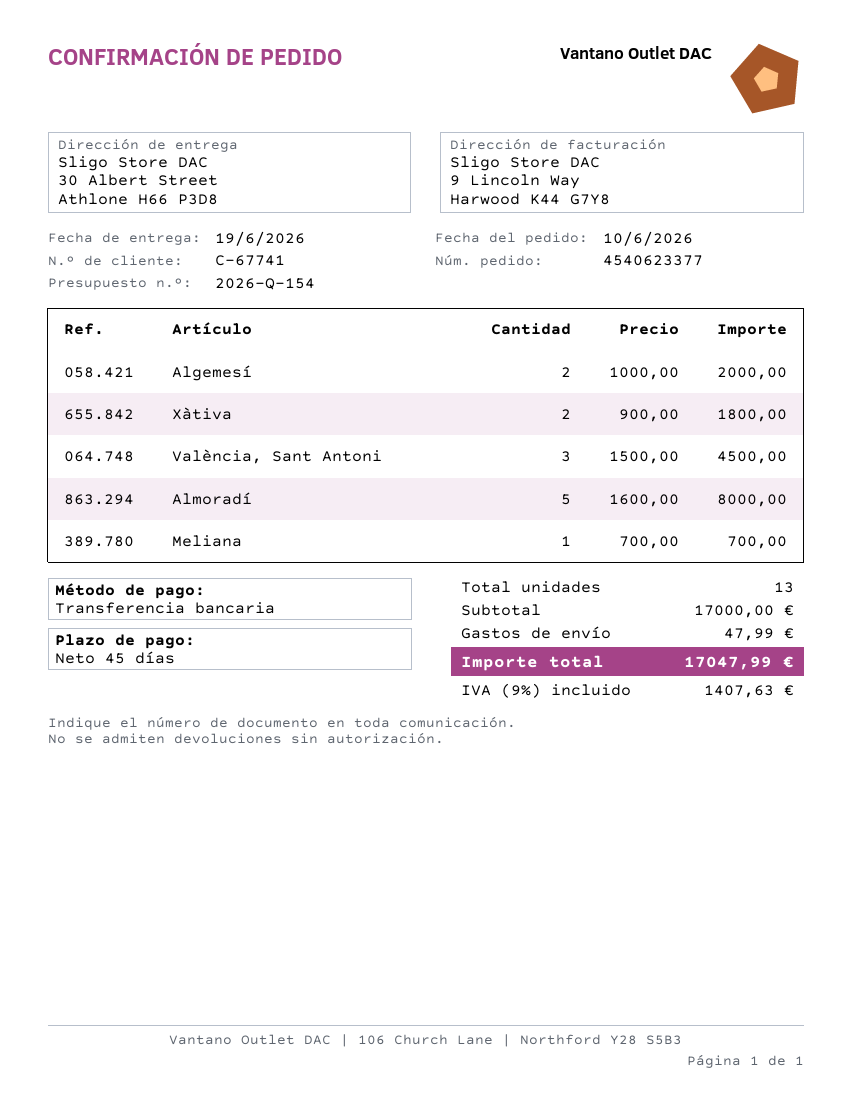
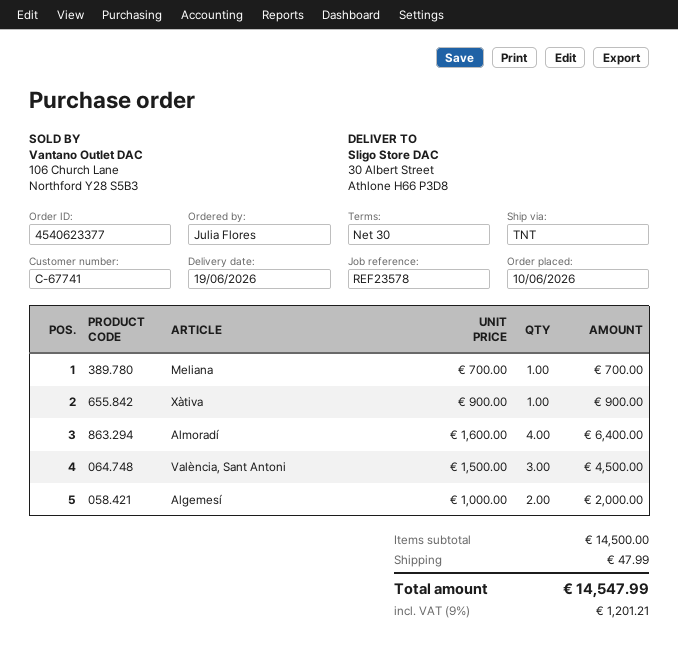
payment terms: 45 days -> 30 days
Xàtiva: 2 x 900.00 = 1800.00 -> 1 x 900.00 = 900.00
Almoradí: 5 x 1600.00 = 8000.00 -> 4 x 1600.00 = 6400.00
subtotal: 17000.00 -> 14500.00
tax: 9% = 1407.63 -> 9% = 1201.21
total: 17047.99 -> 14547.99

